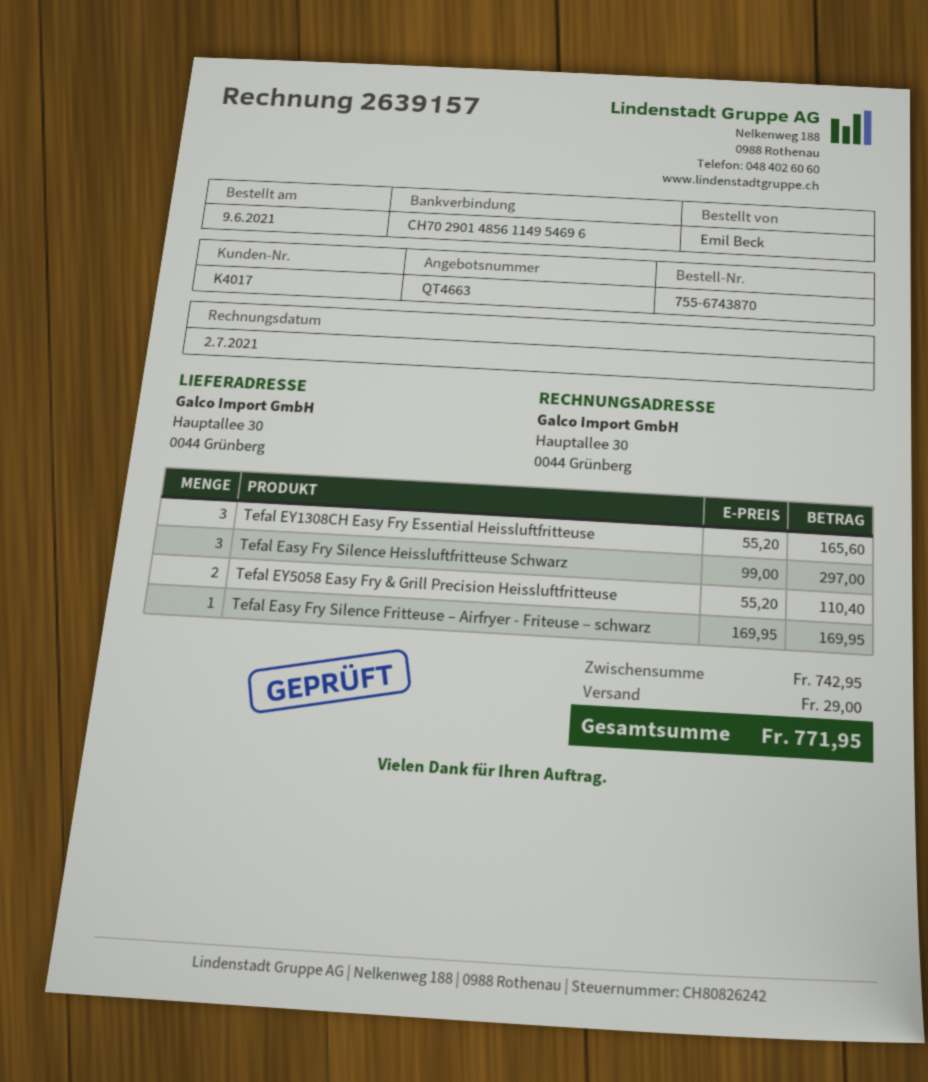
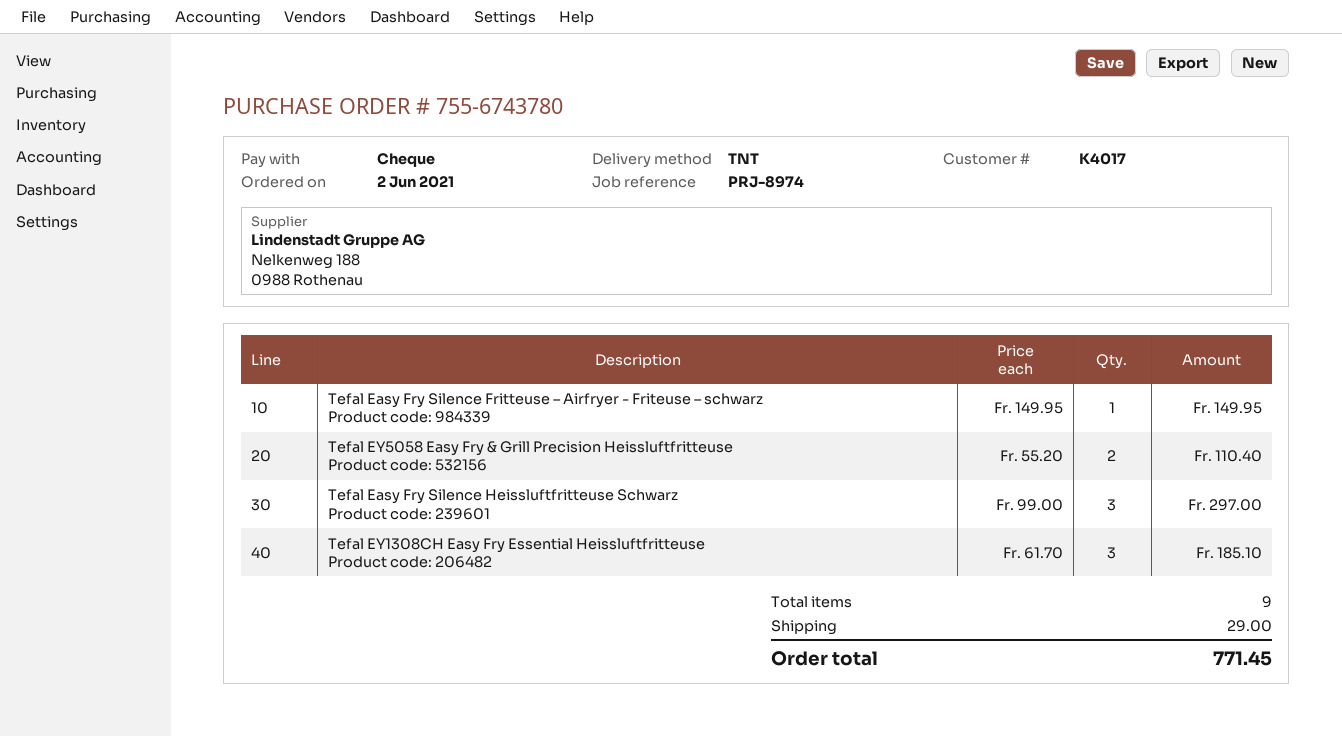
order number: 755-6743870 -> 755-6743780
order date: 2021-06-09 -> 2021-06-02
Tefal EY1308CH Easy Fry Essential Heissluftfritteuse: 3 x 55.20 = 165.60 -> 3 x 61.70 = 185.10
Tefal Easy Fry Silence Fritteuse – Airfryer - Friteuse – schwarz: 1 x 169.95 = 169.95 -> 1 x 149.95 = 149.95
total: 771.95 -> 771.45

